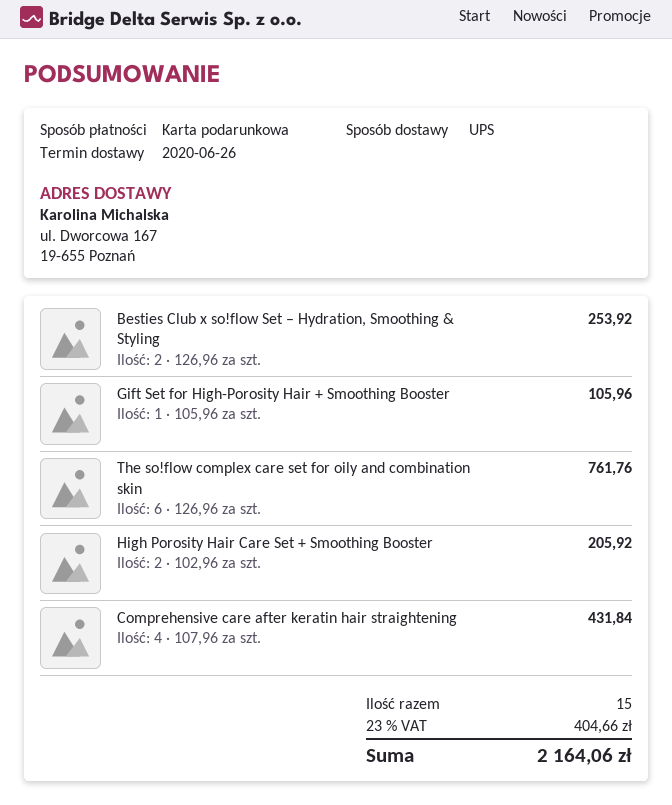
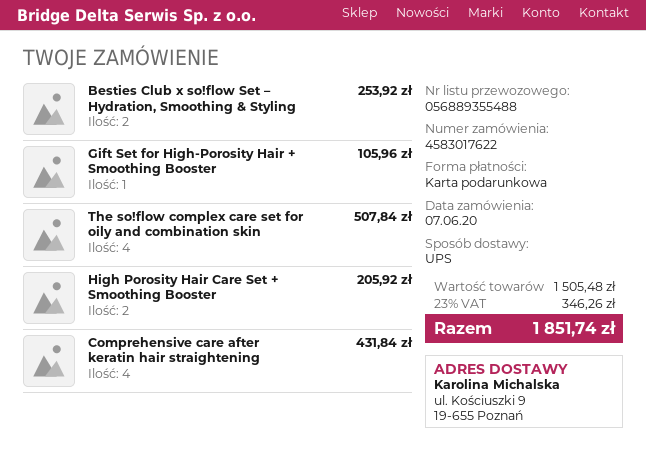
ship to: ul. Dworcowa 167, 19-655 Poznań -> ul. Kościuszki 9, 19-655 Poznań
The so!flow complex care set for oily and combination skin: 6 for 761.76 -> 4 for 507.84
tax: 23% = 404.66 -> 23% = 346.26
total: 2164.06 -> 1851.74

